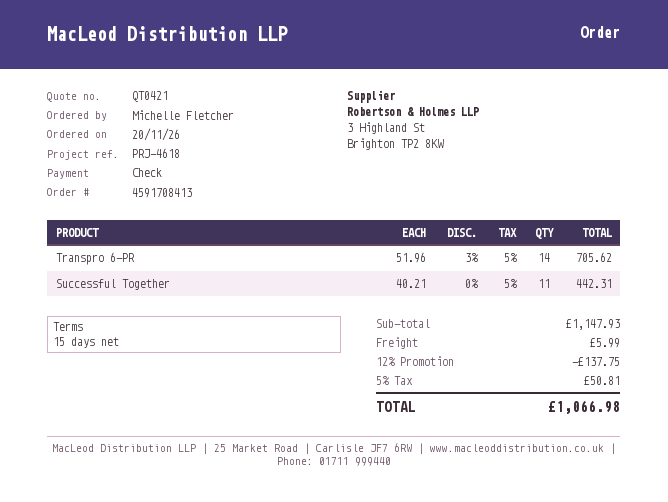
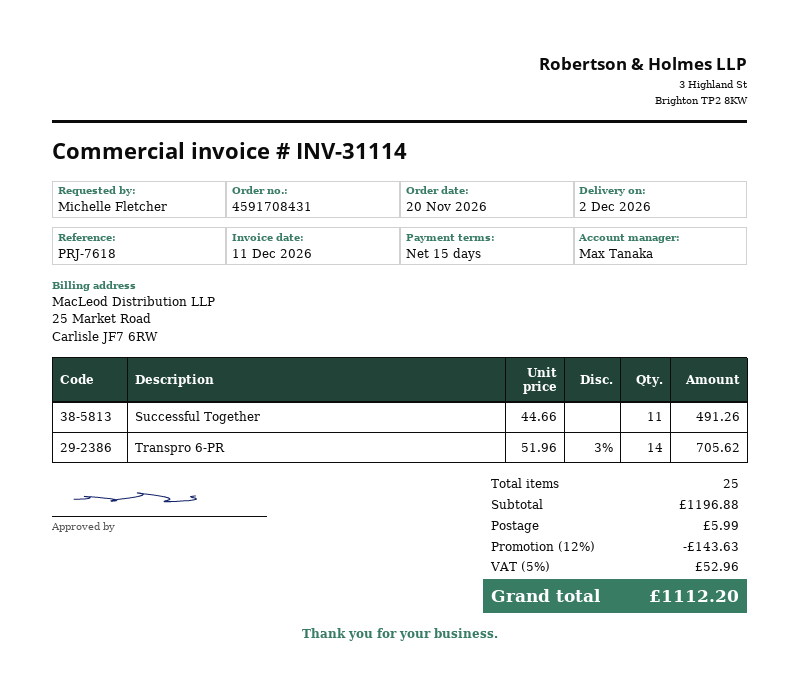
order number: 4591708413 -> 4591708431
reference: PRJ-4618 -> PRJ-7618
Successful Together: 11 x 40.21 = 442.31 -> 11 x 44.66 = 491.26
subtotal: 1147.93 -> 1196.88
discount: 12% = 137.75 -> 12% = 143.63
tax: 5% = 50.81 -> 5% = 52.96
total: 1066.98 -> 1112.20

